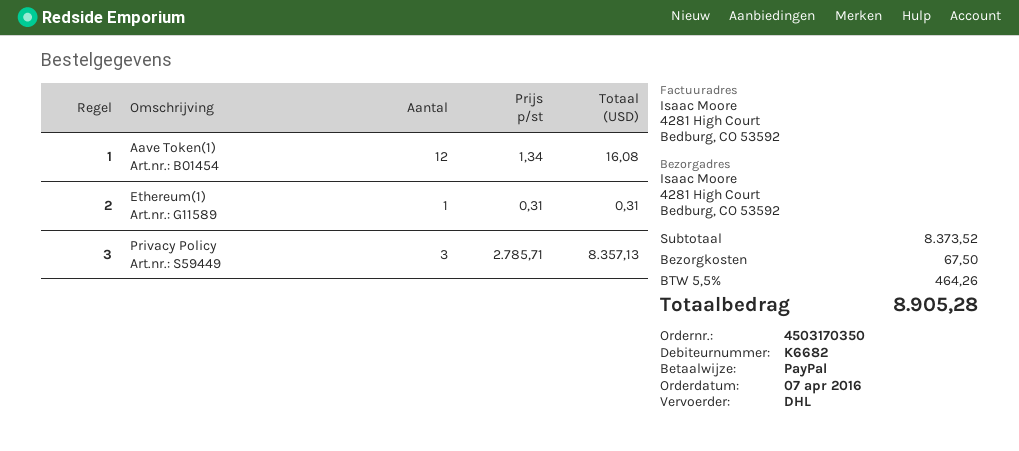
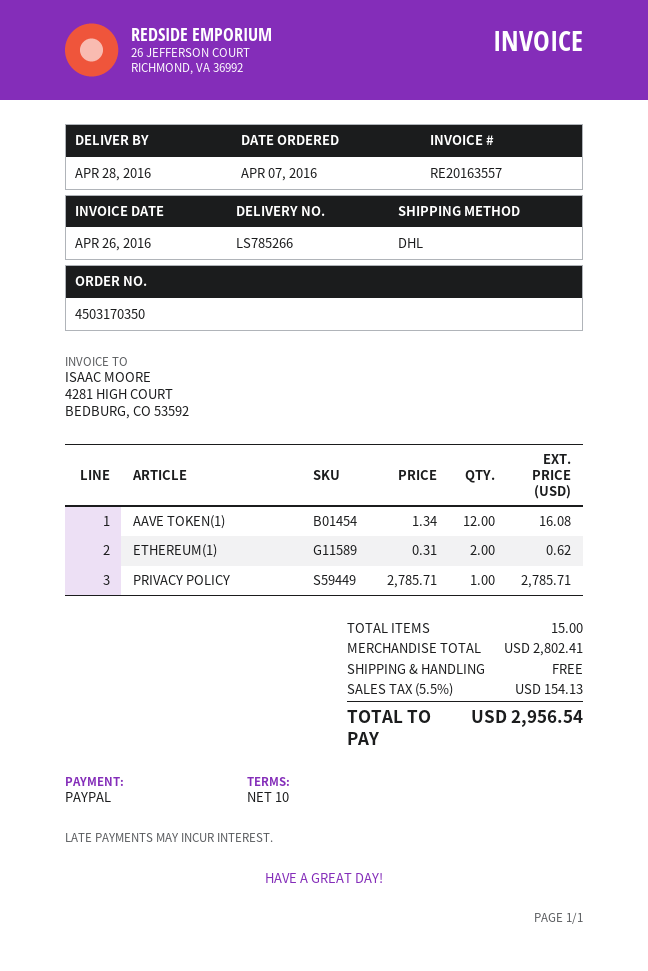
Ethereum(1): 1 x 0.31 = 0.31 -> 2 x 0.31 = 0.62
Privacy Policy: 3 x 2785.71 = 8357.13 -> 1 x 2785.71 = 2785.71
subtotal: 8373.52 -> 2802.41
shipping: 67.50 -> 0.00
tax: 5.5% = 464.26 -> 5.5% = 154.13
total: 8905.28 -> 2956.54

